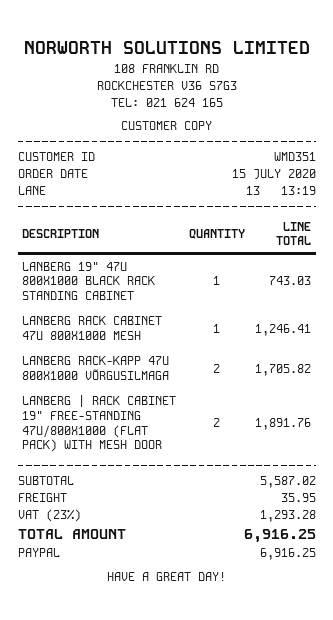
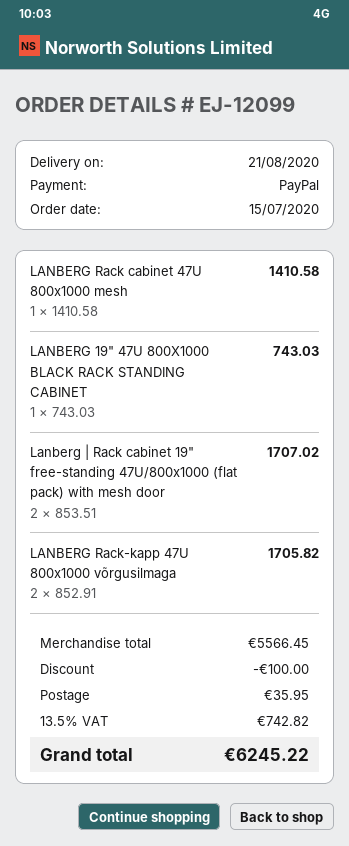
LANBERG RACK CABINET 47U 800X1000 MESH: 1 for 1246.41 -> 1 for 1410.58
LANBERG | RACK CABINET 19" FREE-STANDING 47U/800X1000 (FLAT PACK) WITH MESH DOOR: 2 for 1891.76 -> 2 for 1707.02
subtotal: 5587.02 -> 5566.45
discount: none -> 100.00
tax: 23% = 1293.28 -> 13.5% = 742.82
total: 6916.25 -> 6245.22

